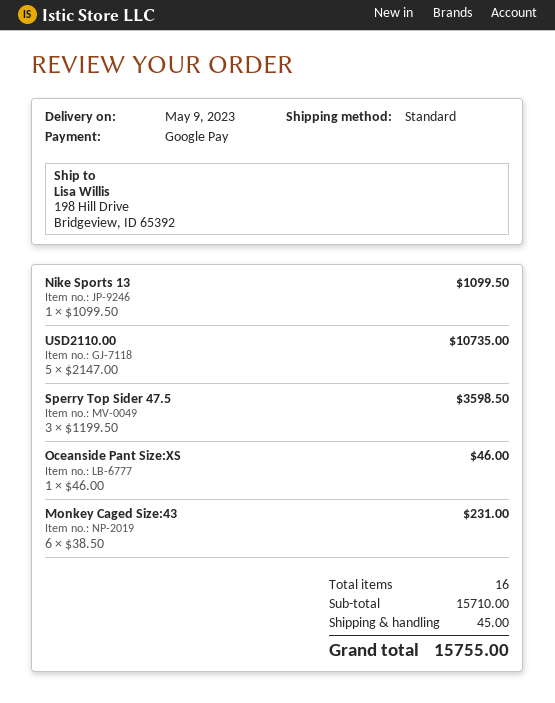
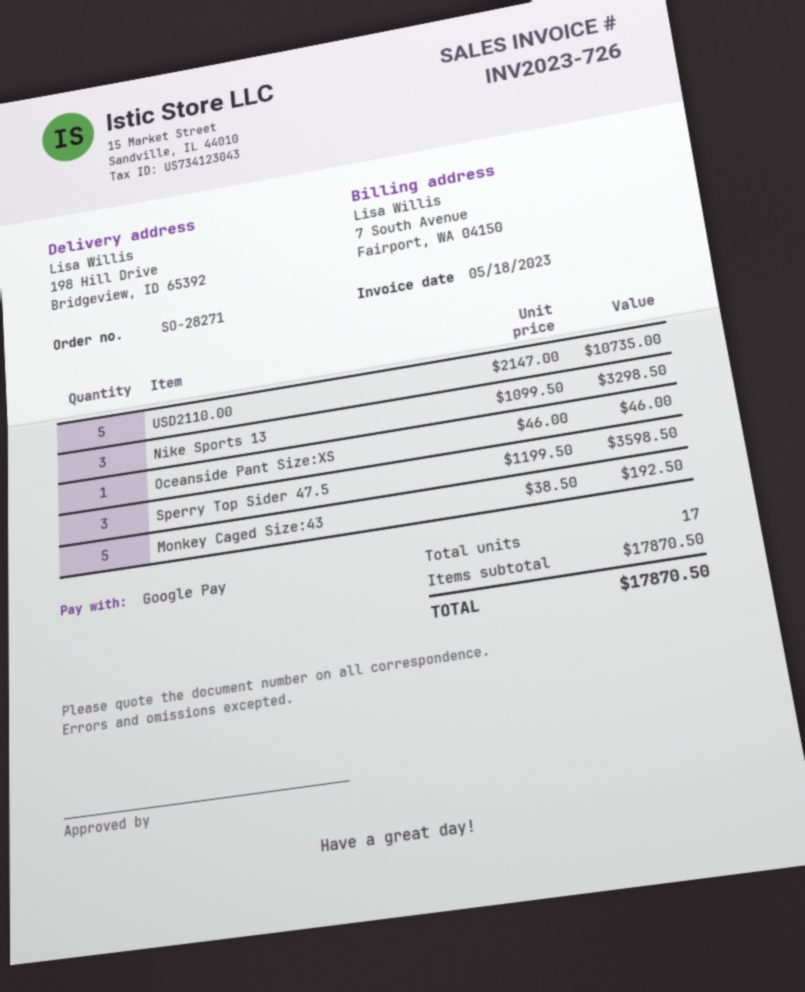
Nike Sports 13: 1 x 1099.50 = 1099.50 -> 3 x 1099.50 = 3298.50
Monkey Caged Size:43: 6 x 38.50 = 231.00 -> 5 x 38.50 = 192.50
total quantity: 16 -> 17
subtotal: 15710.00 -> 17870.50
shipping: 45.00 -> none
total: 15755.00 -> 17870.50

